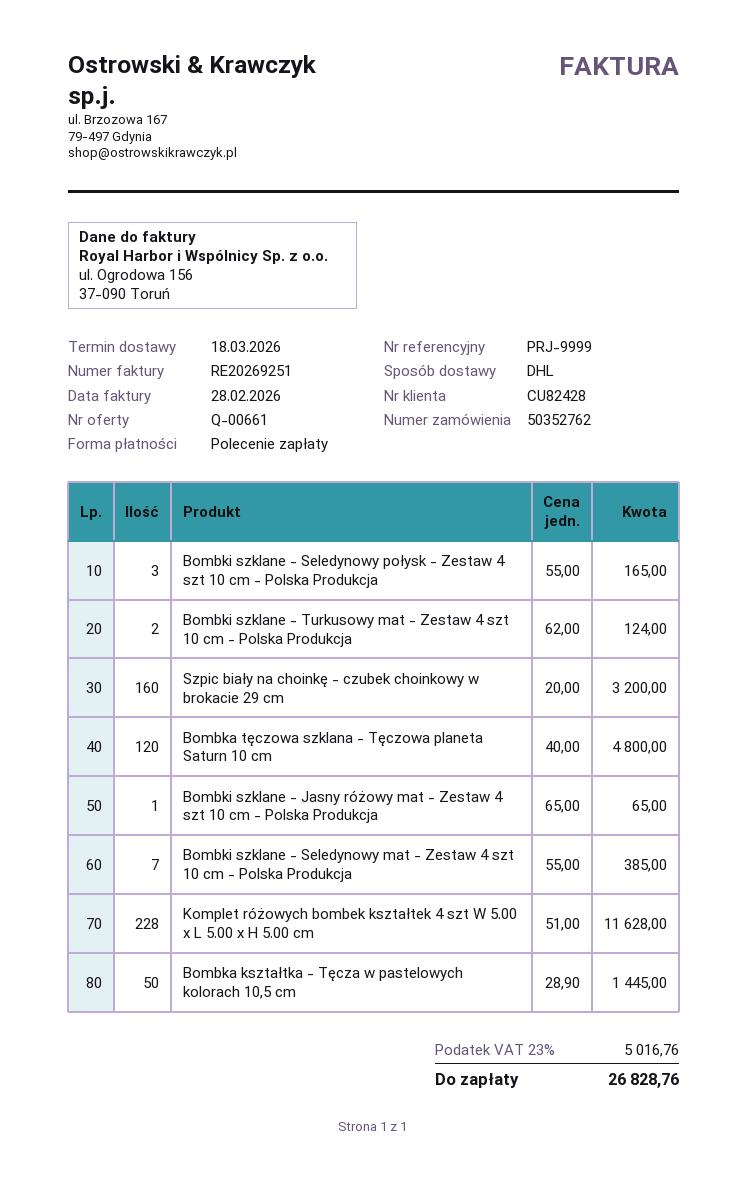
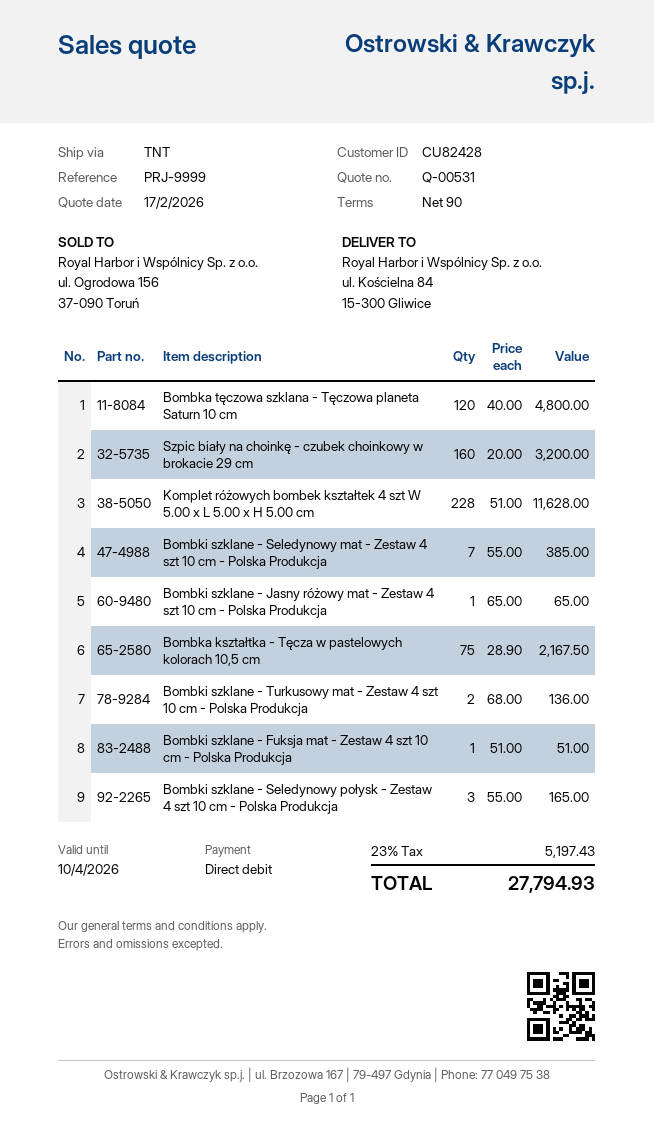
quote number: Q-00661 -> Q-00531
shipping method: DHL -> TNT
Bombki szklane - Turkusowy mat - Zestaw 4 szt 10 cm - Polska Produkcja: 2 x 62.00 = 124.00 -> 2 x 68.00 = 136.00
Bombka kształtka - Tęcza w pastelowych kolorach 10,5 cm: 50 x 28.90 = 1445.00 -> 75 x 28.90 = 2167.50
Bombki szklane - Fuksja mat - Zestaw 4 szt 10 cm - Polska Produkcja: none -> 1 x 51.00 = 51.00
tax: 23% = 5016.76 -> 23% = 5197.43
total: 26828.76 -> 27794.93

